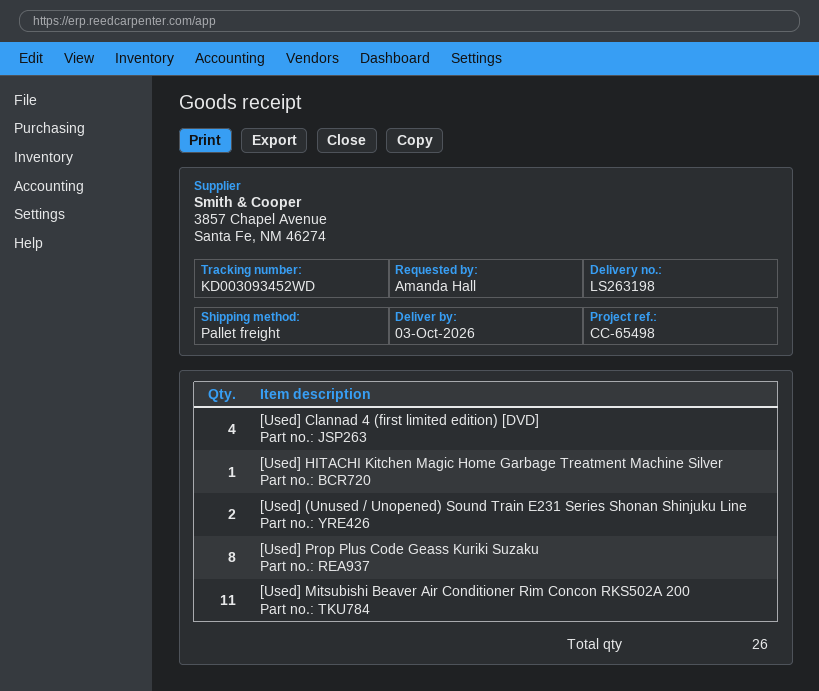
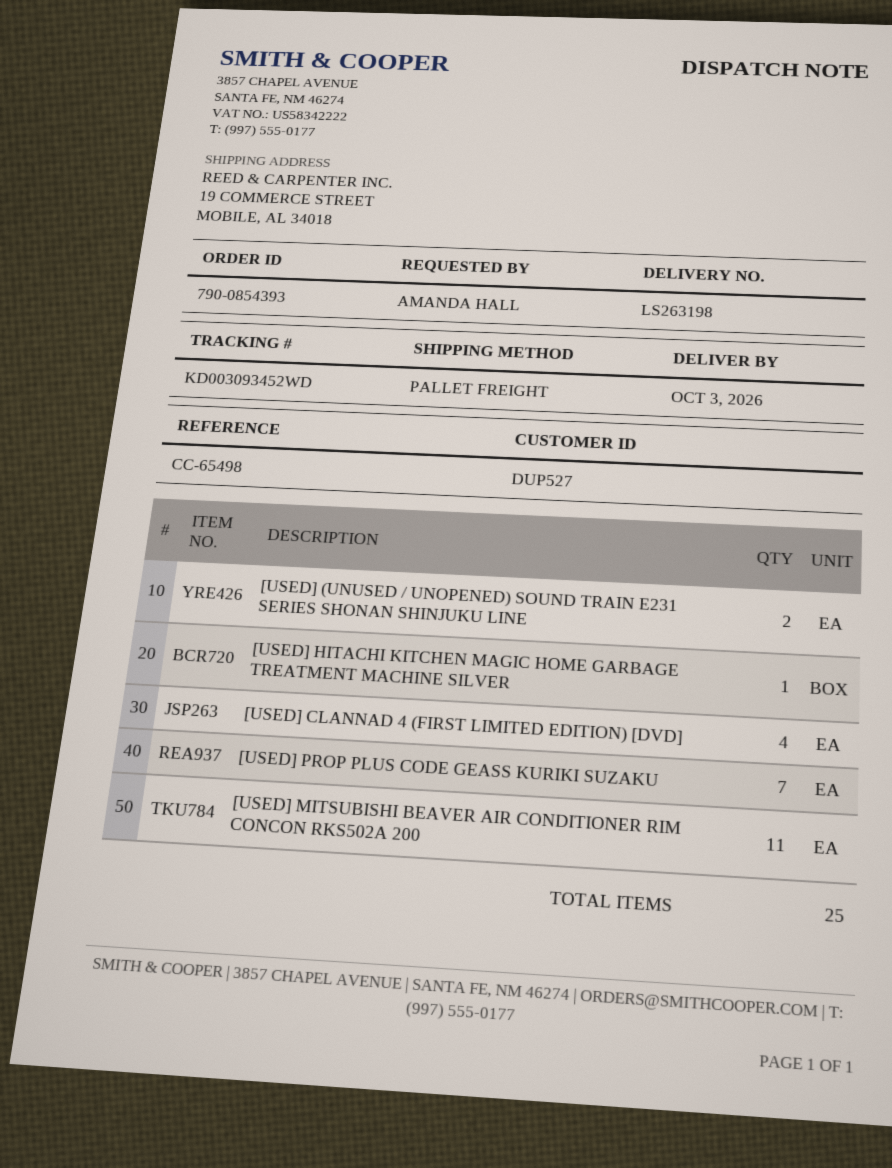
[Used] Prop Plus Code Geass Kuriki Suzaku: 8 -> 7
total quantity: 26 -> 25

